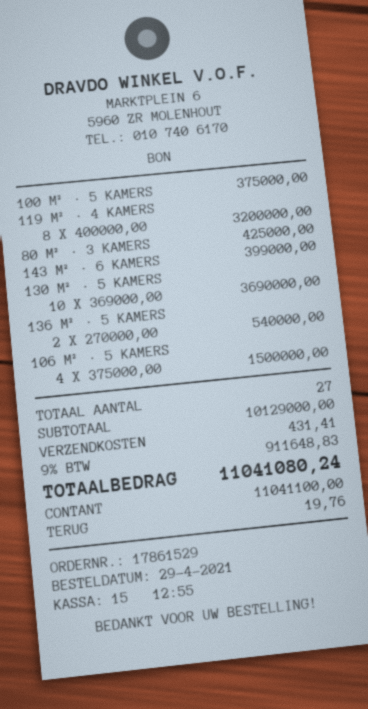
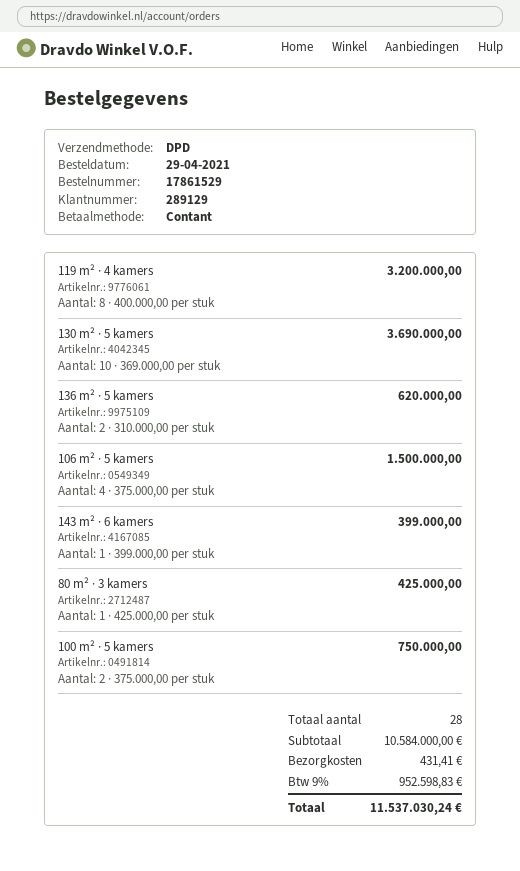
100 M² · 5 KAMERS: 1 x 375000.00 = 375000.00 -> 2 x 375000.00 = 750000.00
136 M² · 5 KAMERS: 2 x 270000.00 = 540000.00 -> 2 x 310000.00 = 620000.00
total quantity: 27 -> 28
subtotal: 10129000.00 -> 10584000.00
tax: 9% = 911648.83 -> 9% = 952598.83
total: 11041080.24 -> 11537030.24

